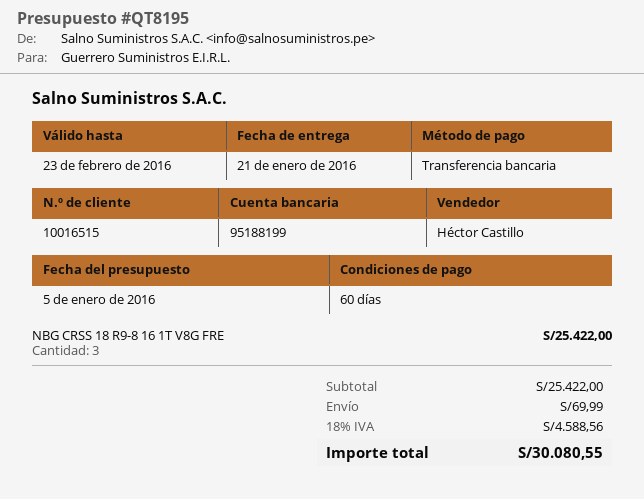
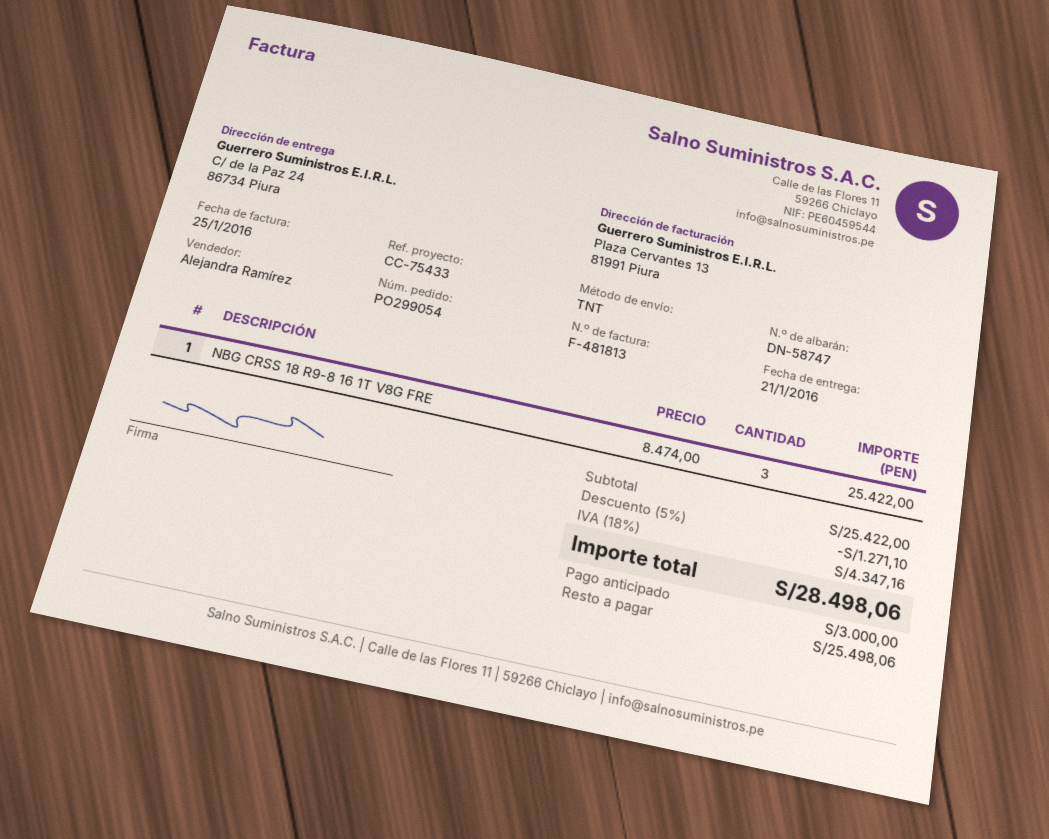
sales rep: Héctor Castillo -> Alejandra Ramírez
discount: none -> 5% = 1271.10
shipping: 69.99 -> none
tax: 18% = 4588.56 -> 18% = 4347.16
total: 30080.55 -> 28498.06

